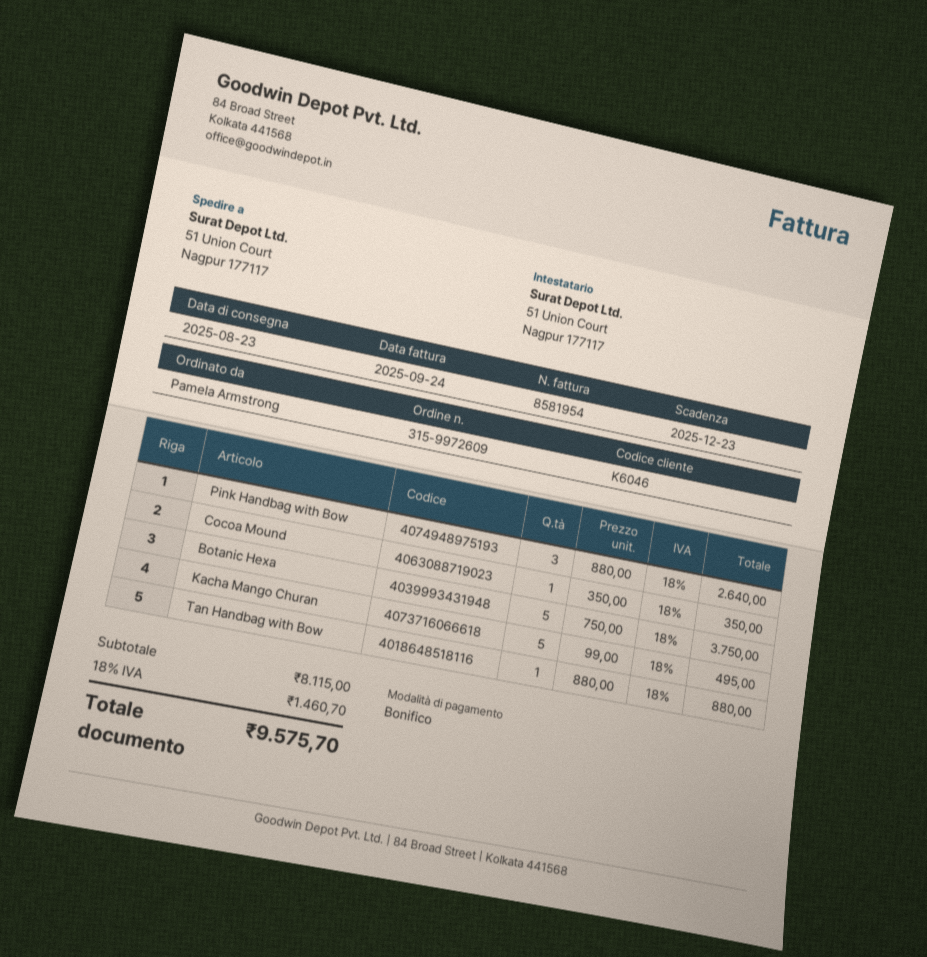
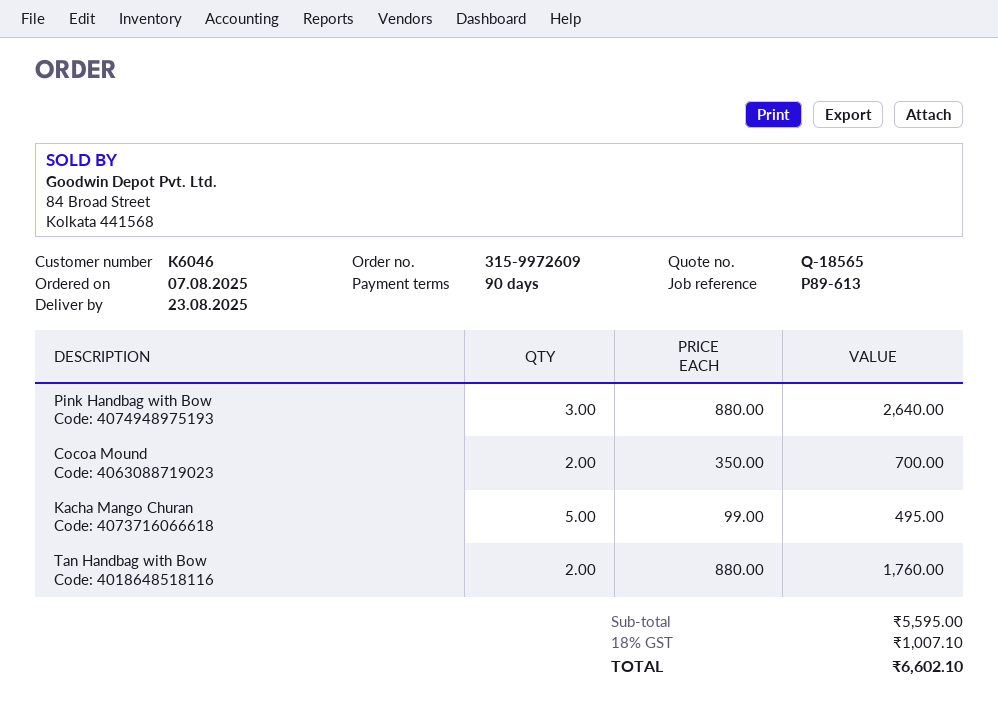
Cocoa Mound: 1 x 350.00 = 350.00 -> 2 x 350.00 = 700.00
Botanic Hexa: 5 x 750.00 = 3750.00 -> none
Tan Handbag with Bow: 1 x 880.00 = 880.00 -> 2 x 880.00 = 1760.00
subtotal: 8115.00 -> 5595.00
tax: 18% = 1460.70 -> 18% = 1007.10
total: 9575.70 -> 6602.10

